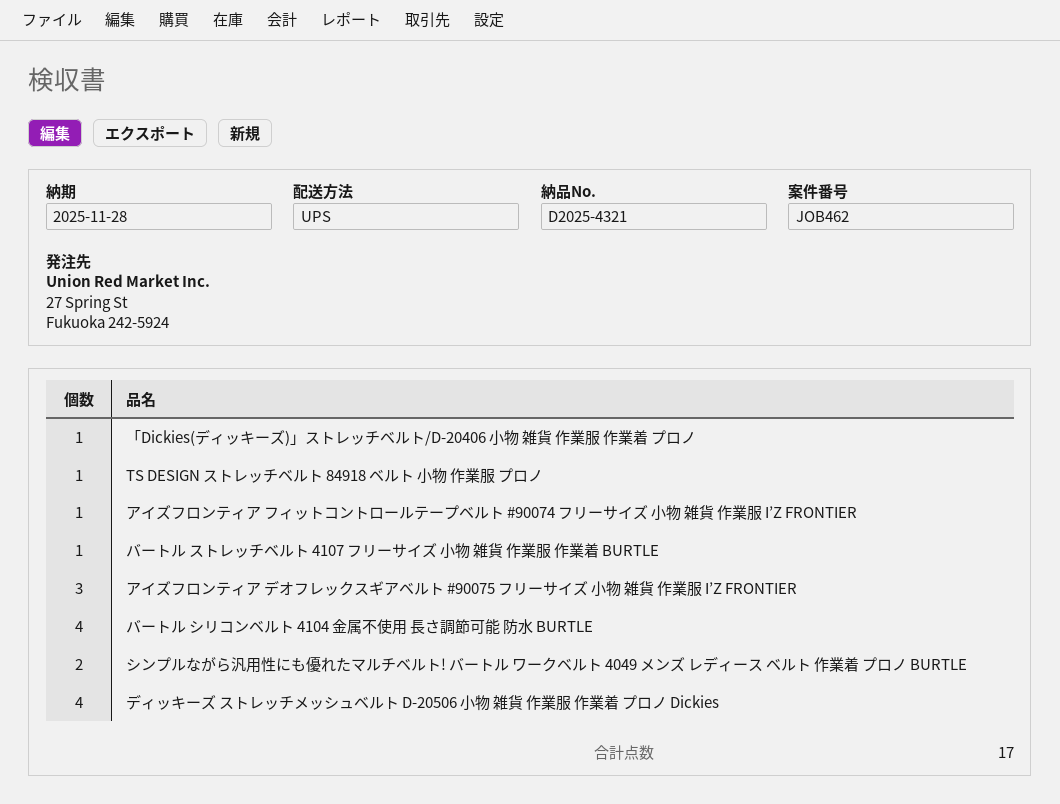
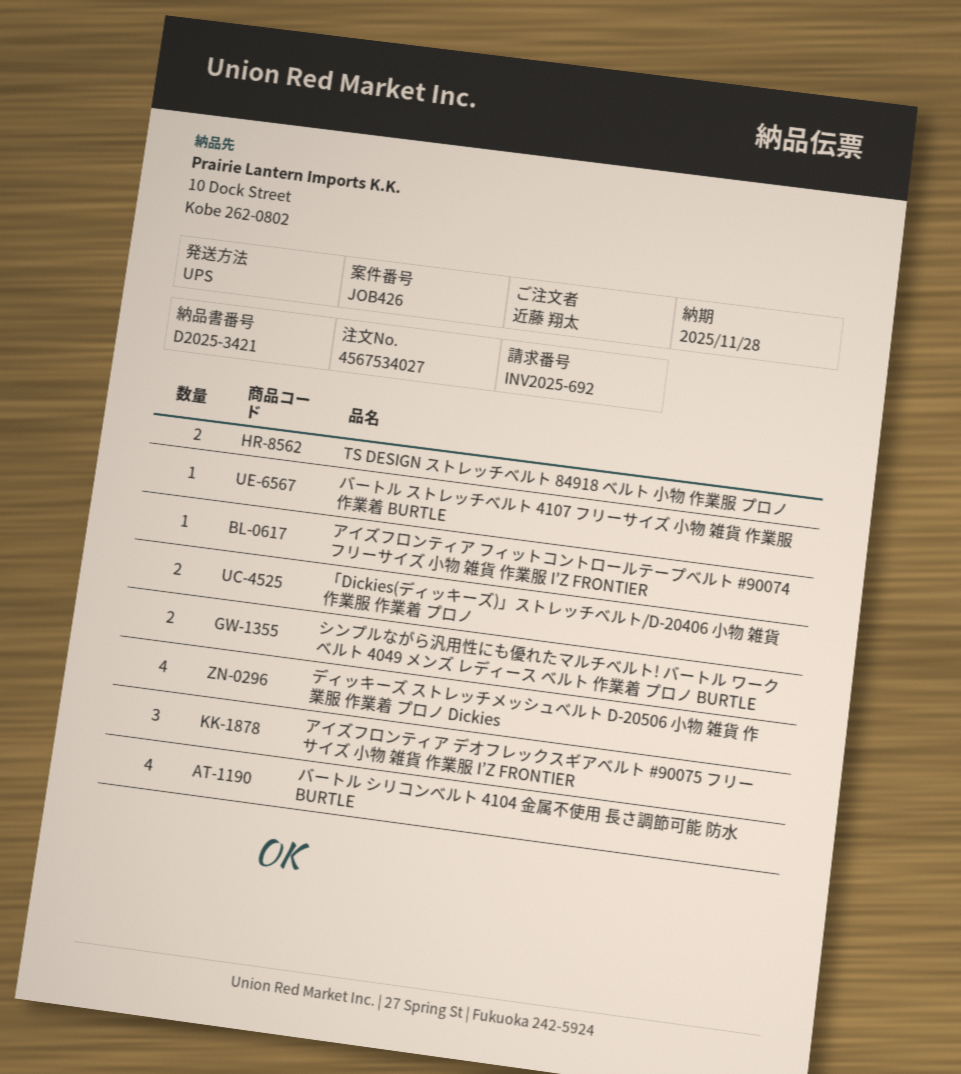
delivery note number: D2025-4321 -> D2025-3421
reference: JOB462 -> JOB426
「Dickies(ディッキーズ)」ストレッチベルト/D-20406 小物 雑貨 作業服 作業着 プロノ: 1 -> 2
TS DESIGN ストレッチベルト 84918 ベルト 小物 作業服 プロノ: 1 -> 2

